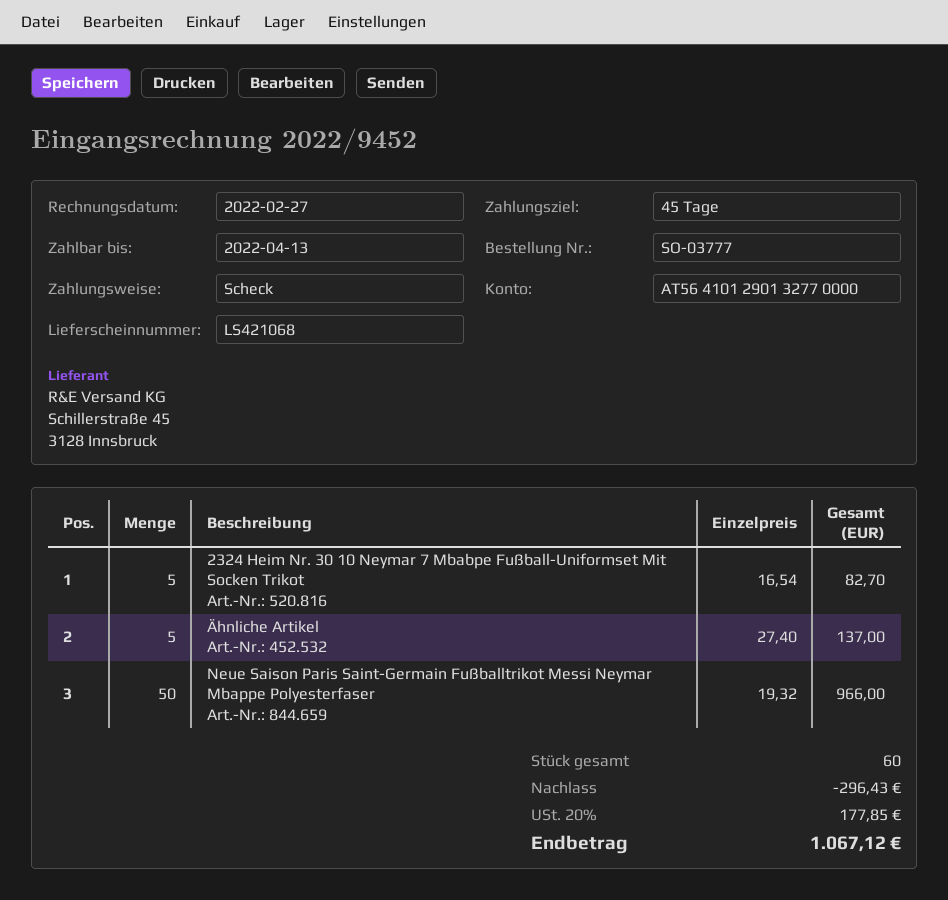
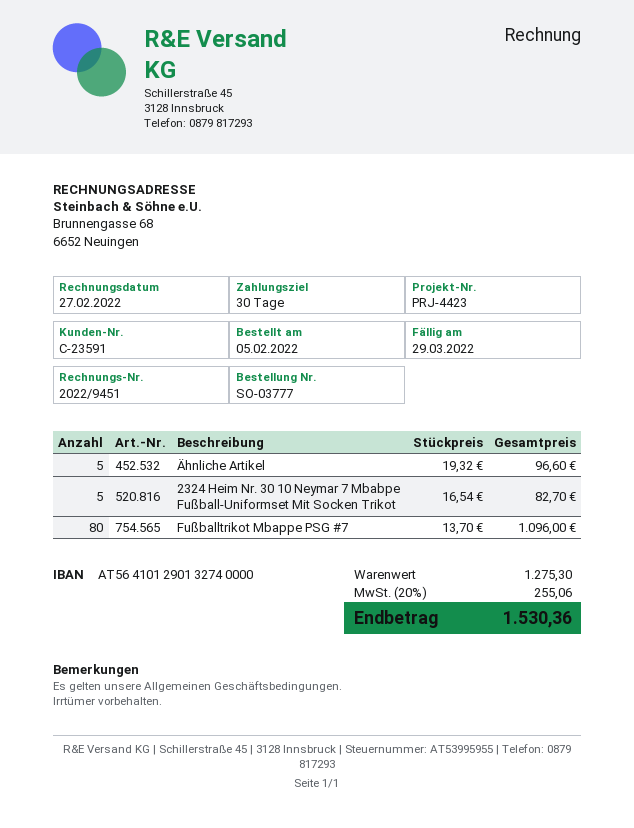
invoice number: 2022/9452 -> 2022/9451
payment terms: 45 days -> 30 days
due date: 2022-04-13 -> 2022-03-29
bank account: AT564101290132770000 -> AT564101290132740000
Ähnliche Artikel: 5 x 27.40 = 137.00 -> 5 x 19.32 = 96.60
Neue Saison Paris Saint-Germain Fußballtrikot Messi Neymar Mbappe Polyesterfaser: 50 x 19.32 = 966.00 -> none
Fußballtrikot Mbappe PSG #7: none -> 80 x 13.70 = 1096.00
discount: 296.43 -> none
tax: 20% = 177.85 -> 20% = 255.06
total: 1067.12 -> 1530.36

